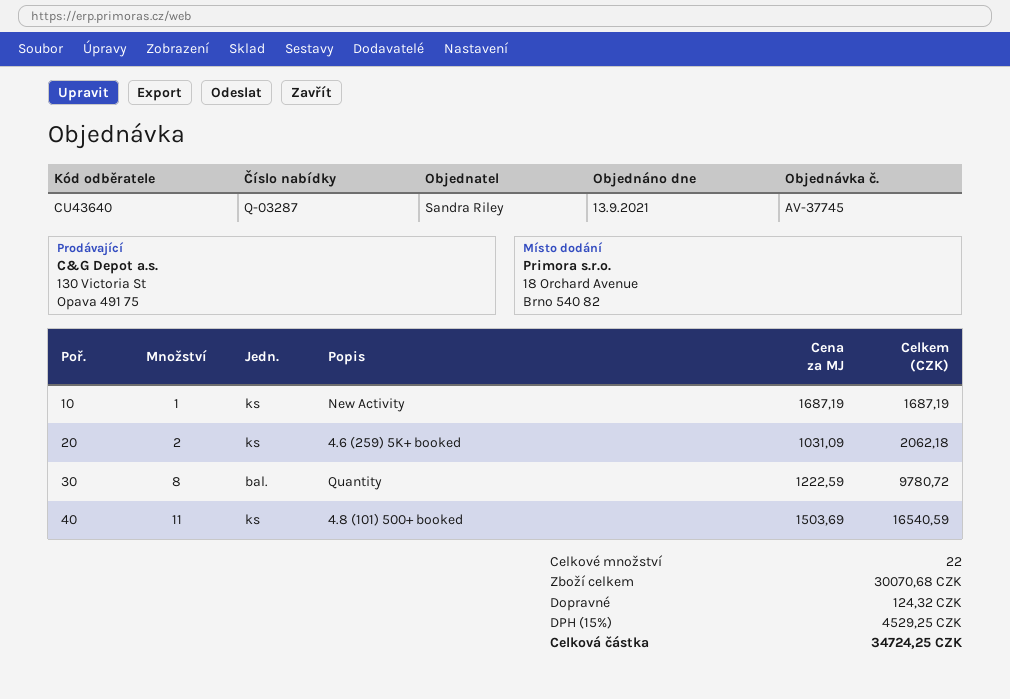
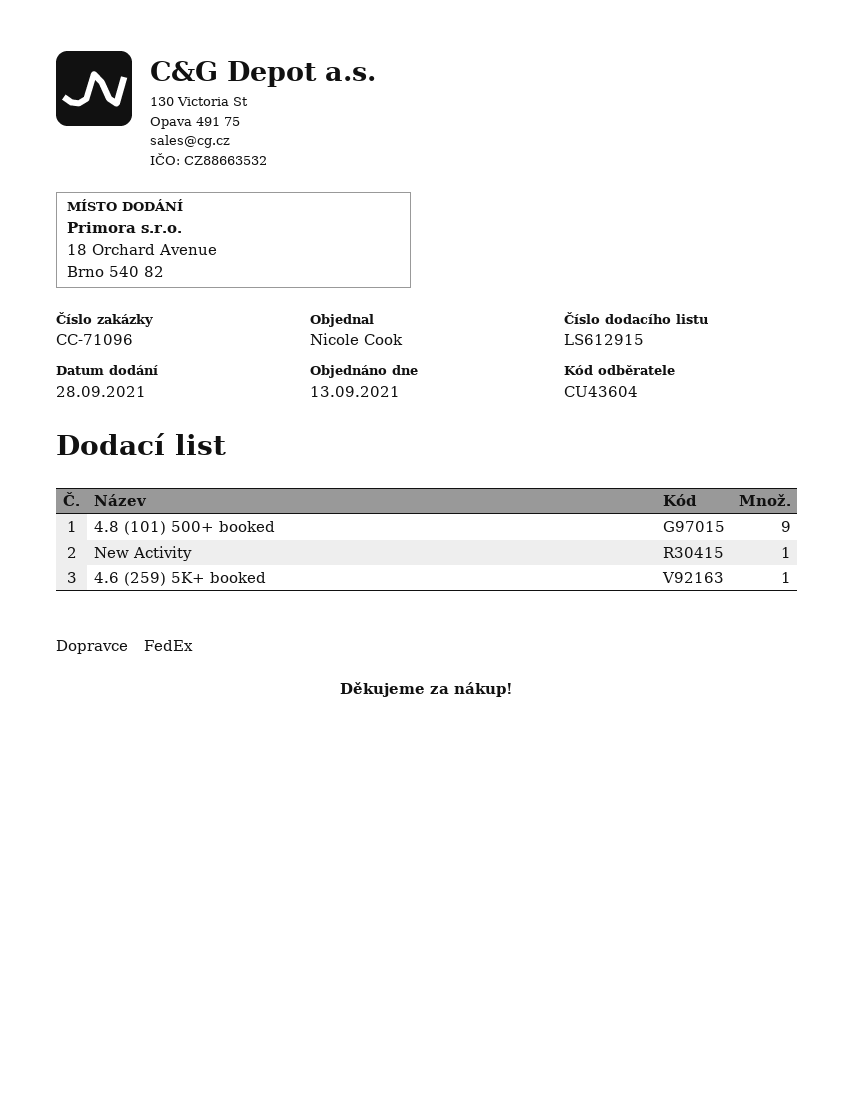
customer number: CU43640 -> CU43604
ordered by: Sandra Riley -> Nicole Cook
4.6 (259) 5K+ booked: 2 -> 1
Quantity: 8 -> none
4.8 (101) 500+ booked: 11 -> 9

